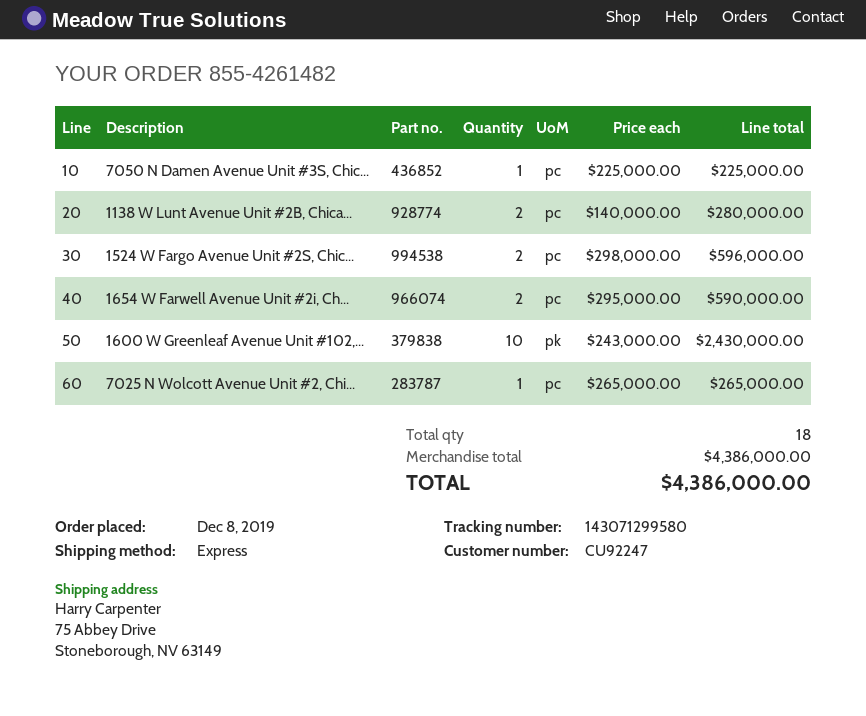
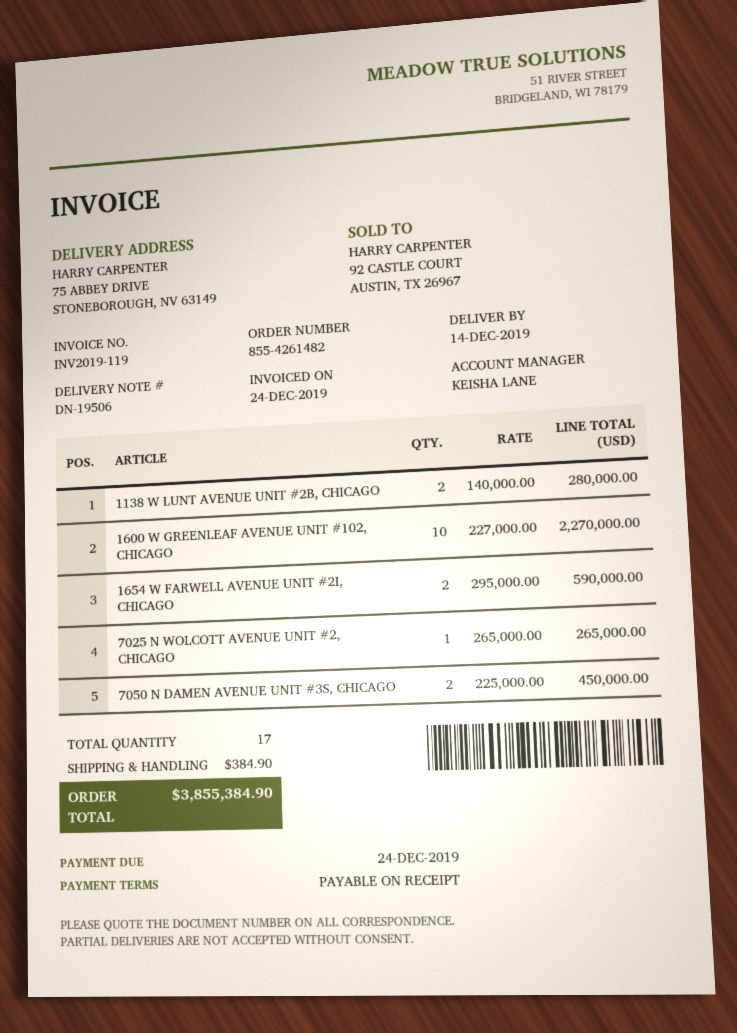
7050 N Damen Avenue Unit #3S, Chic...: 1 x 225000.00 = 225000.00 -> 2 x 225000.00 = 450000.00
1524 W Fargo Avenue Unit #2S, Chic...: 2 x 298000.00 = 596000.00 -> none
1600 W Greenleaf Avenue Unit #102,...: 10 x 243000.00 = 2430000.00 -> 10 x 227000.00 = 2270000.00
total quantity: 18 -> 17
shipping: none -> 384.90
total: 4386000.00 -> 3855384.90

